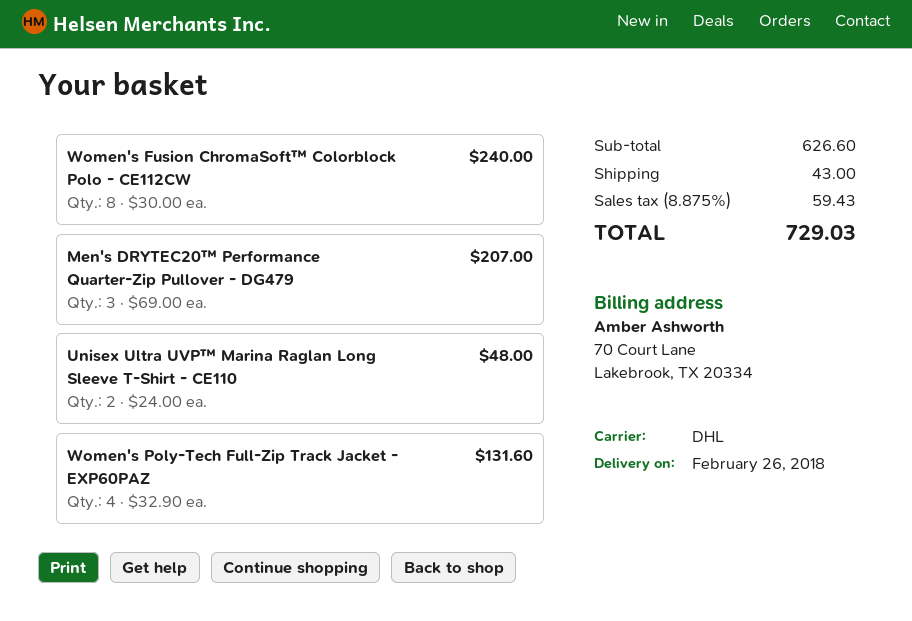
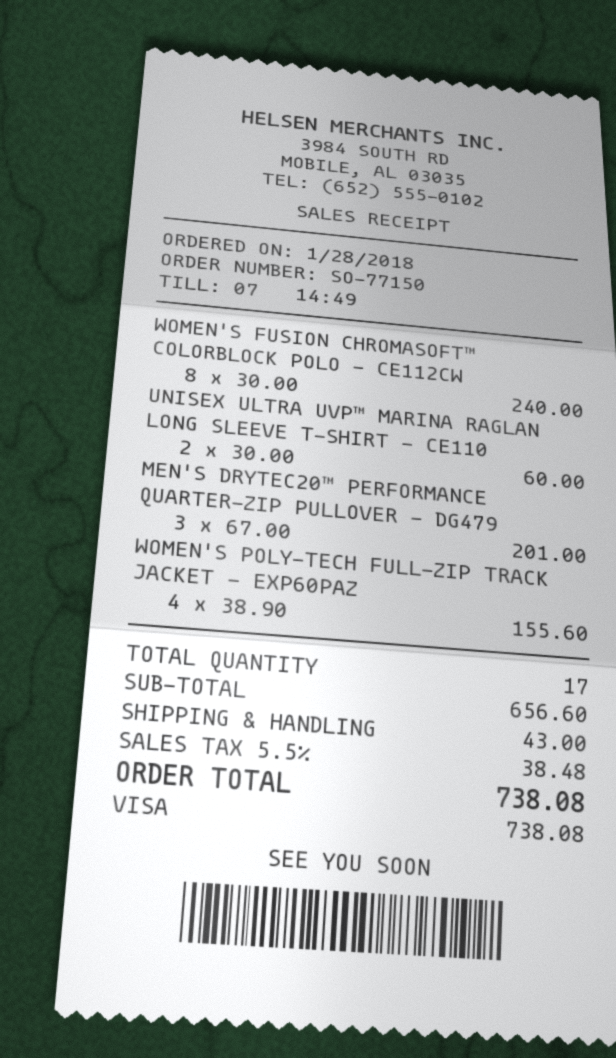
Men's DRYTEC20™ Performance Quarter-Zip Pullover - DG479: 3 x 69.00 = 207.00 -> 3 x 67.00 = 201.00
Unisex Ultra UVP™ Marina Raglan Long Sleeve T-Shirt - CE110: 2 x 24.00 = 48.00 -> 2 x 30.00 = 60.00
Women's Poly-Tech Full-Zip Track Jacket - EXP60PAZ: 4 x 32.90 = 131.60 -> 4 x 38.90 = 155.60
subtotal: 626.60 -> 656.60
tax: 8.875% = 59.43 -> 5.5% = 38.48
total: 729.03 -> 738.08

